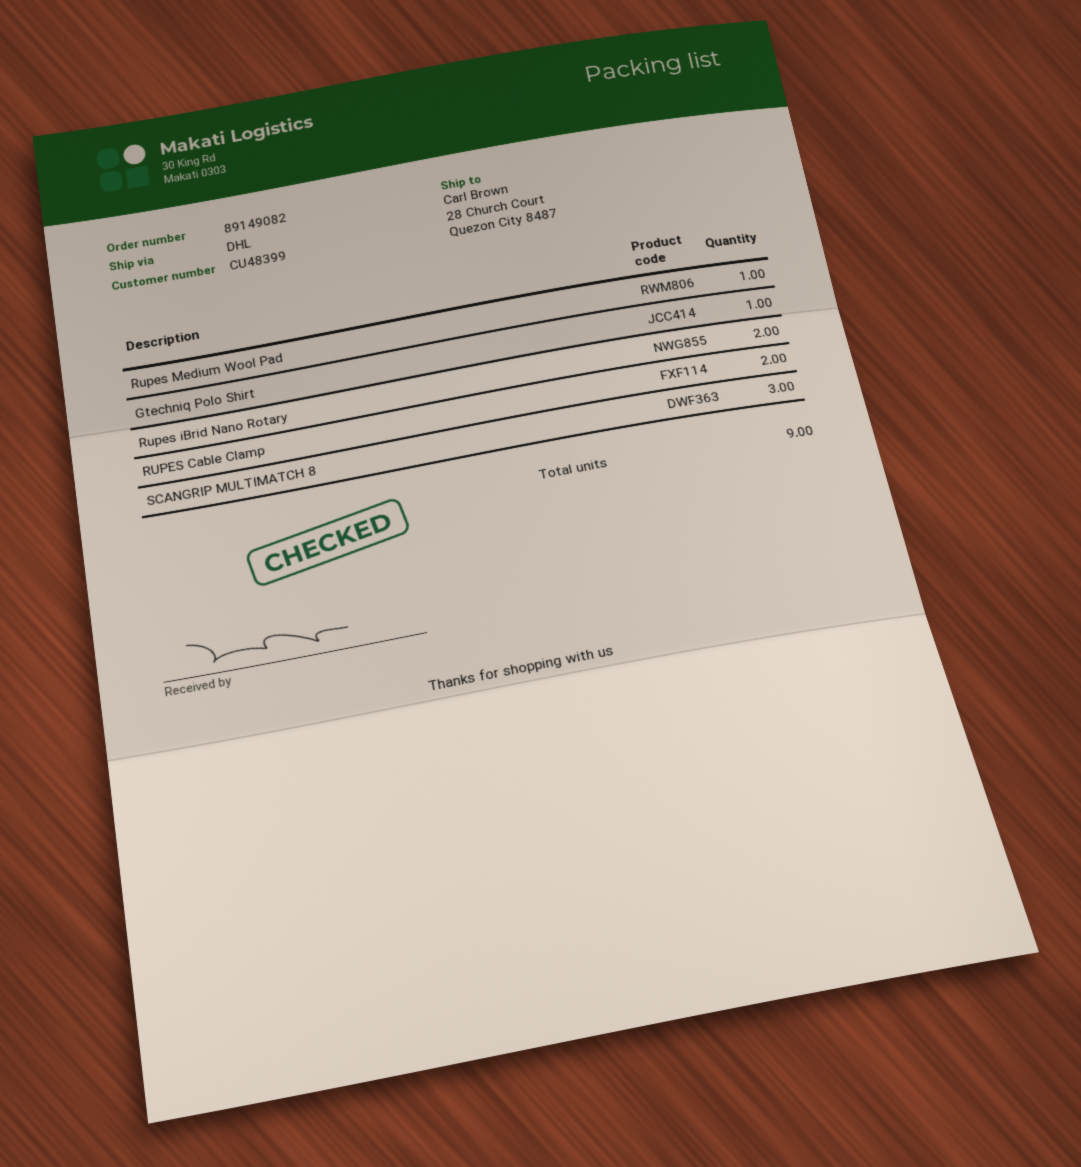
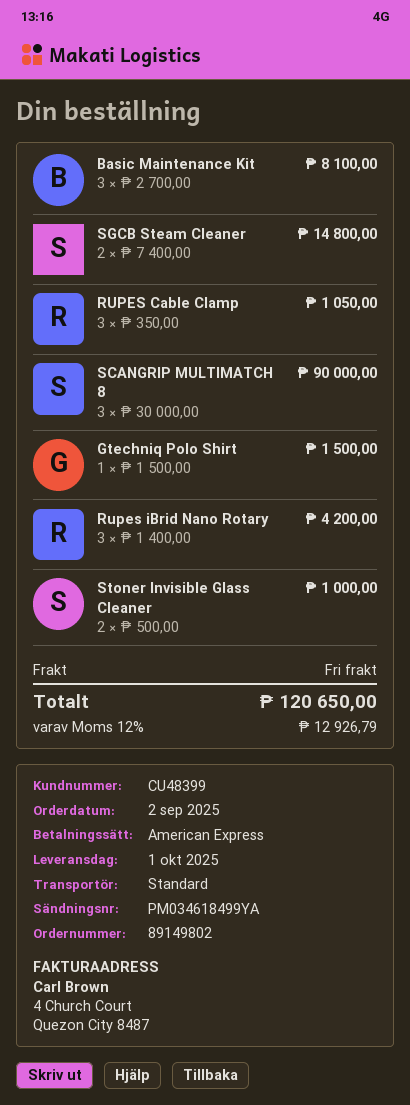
order number: 89149082 -> 89149802
shipping method: DHL -> standard
Rupes Medium Wool Pad: 1 -> none
Rupes iBrid Nano Rotary: 2 -> 3
RUPES Cable Clamp: 2 -> 3
Basic Maintenance Kit: none -> 3
SGCB Steam Cleaner: none -> 2
Stoner Invisible Glass Cleaner: none -> 2

